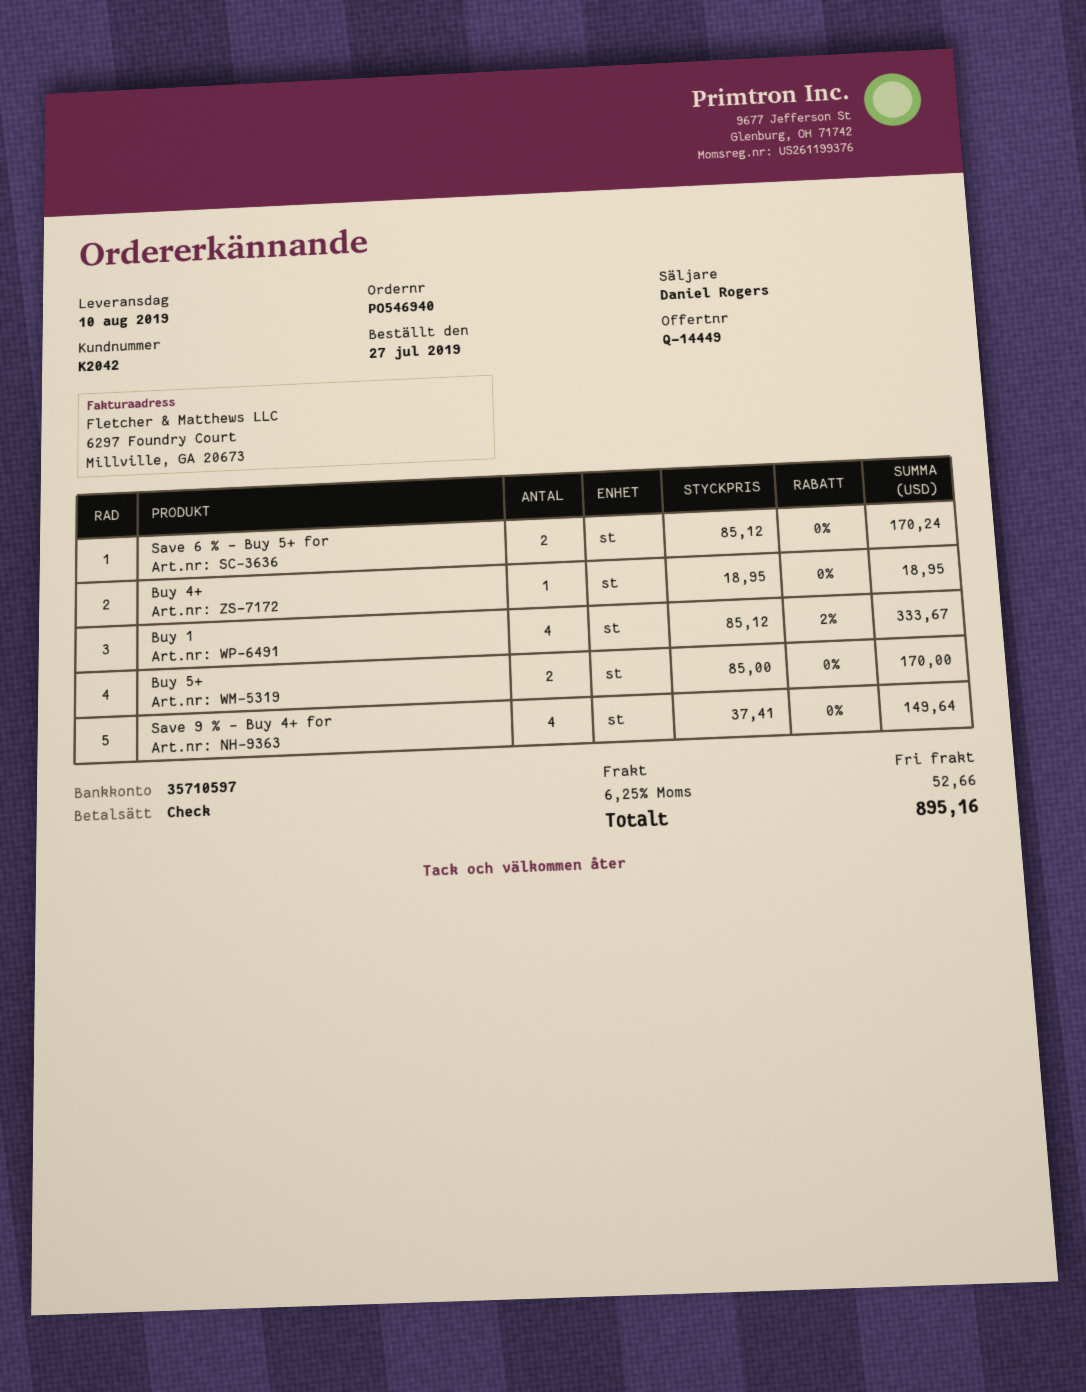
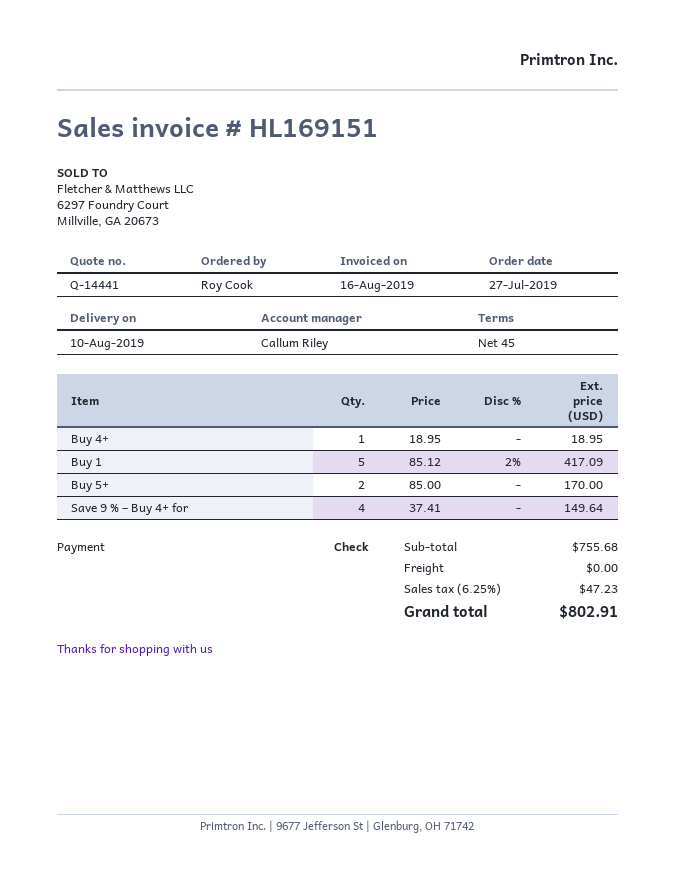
quote number: Q-14449 -> Q-14441
sales rep: Daniel Rogers -> Callum Riley
Save 6 % – Buy 5+ for: 2 x 85.12 = 170.24 -> none
Buy 1: 4 x 85.12 - 2% = 333.67 -> 5 x 85.12 - 2% = 417.09
tax: 6.25% = 52.66 -> 6.25% = 47.23
total: 895.16 -> 802.91

